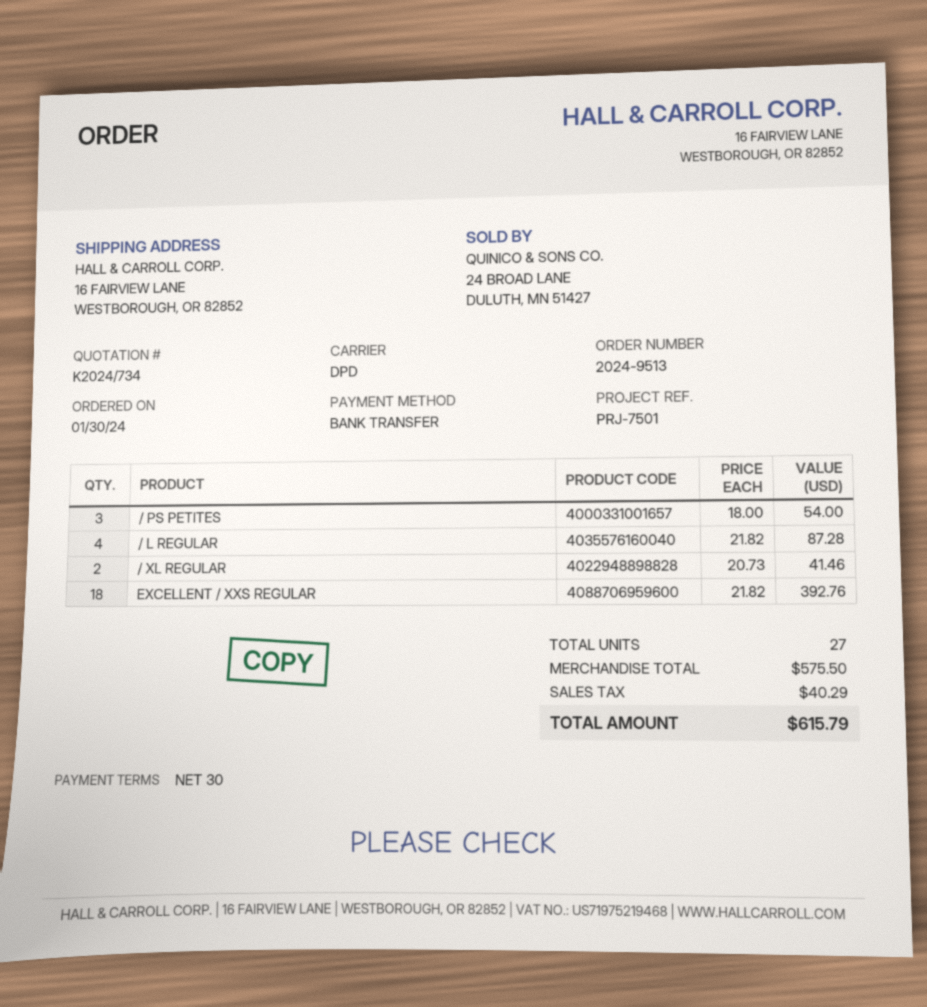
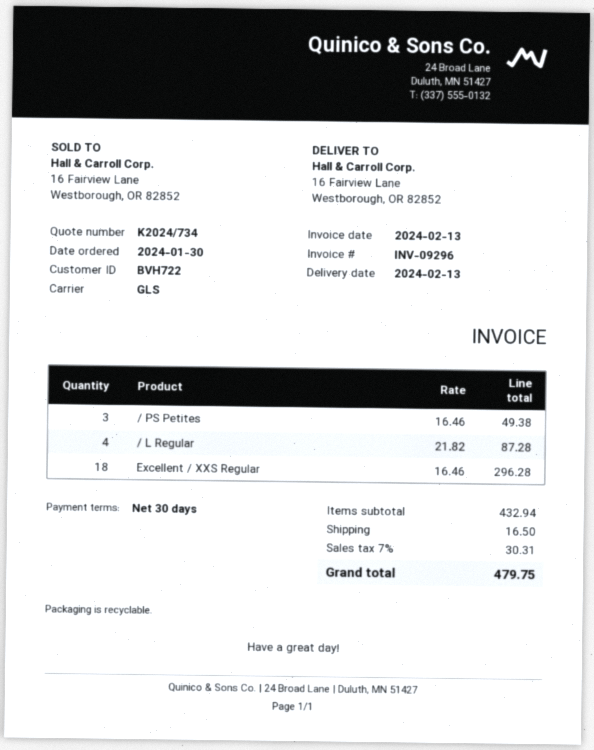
shipping method: DPD -> GLS
/ PS PETITES: 3 x 18.00 = 54.00 -> 3 x 16.46 = 49.38
/ XL REGULAR: 2 x 20.73 = 41.46 -> none
EXCELLENT / XXS REGULAR: 18 x 21.82 = 392.76 -> 18 x 16.46 = 296.28
subtotal: 575.50 -> 432.94
shipping: none -> 16.50
tax: 40.29 -> 30.31
total: 615.79 -> 479.75

